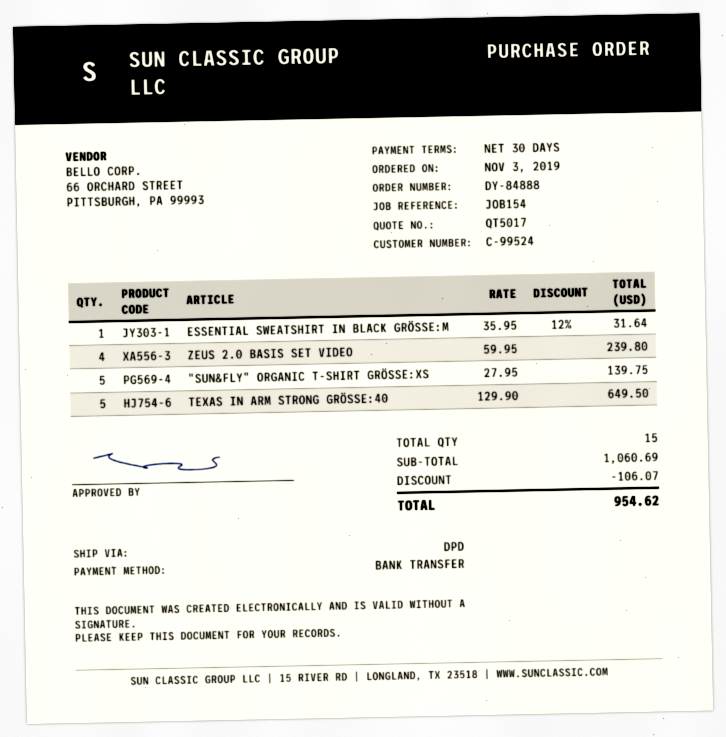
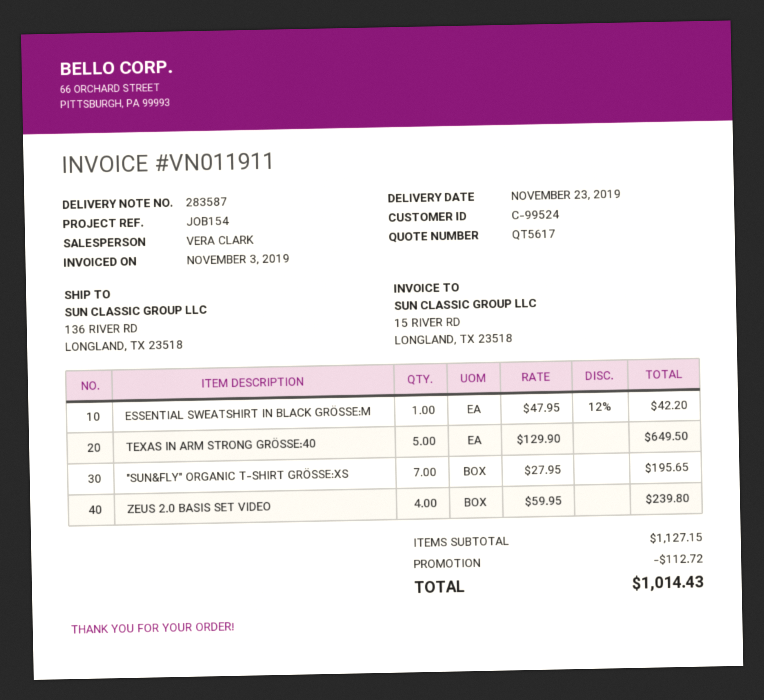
quote number: QT5017 -> QT5617
ESSENTIAL SWEATSHIRT IN BLACK GRÖSSE:M: 1 x 35.95 - 12% = 31.64 -> 1 x 47.95 - 12% = 42.20
"SUN&FLY" ORGANIC T-SHIRT GRÖSSE:XS: 5 x 27.95 = 139.75 -> 7 x 27.95 = 195.65
subtotal: 1060.69 -> 1127.15
discount: 106.07 -> 112.72
total: 954.62 -> 1014.43

